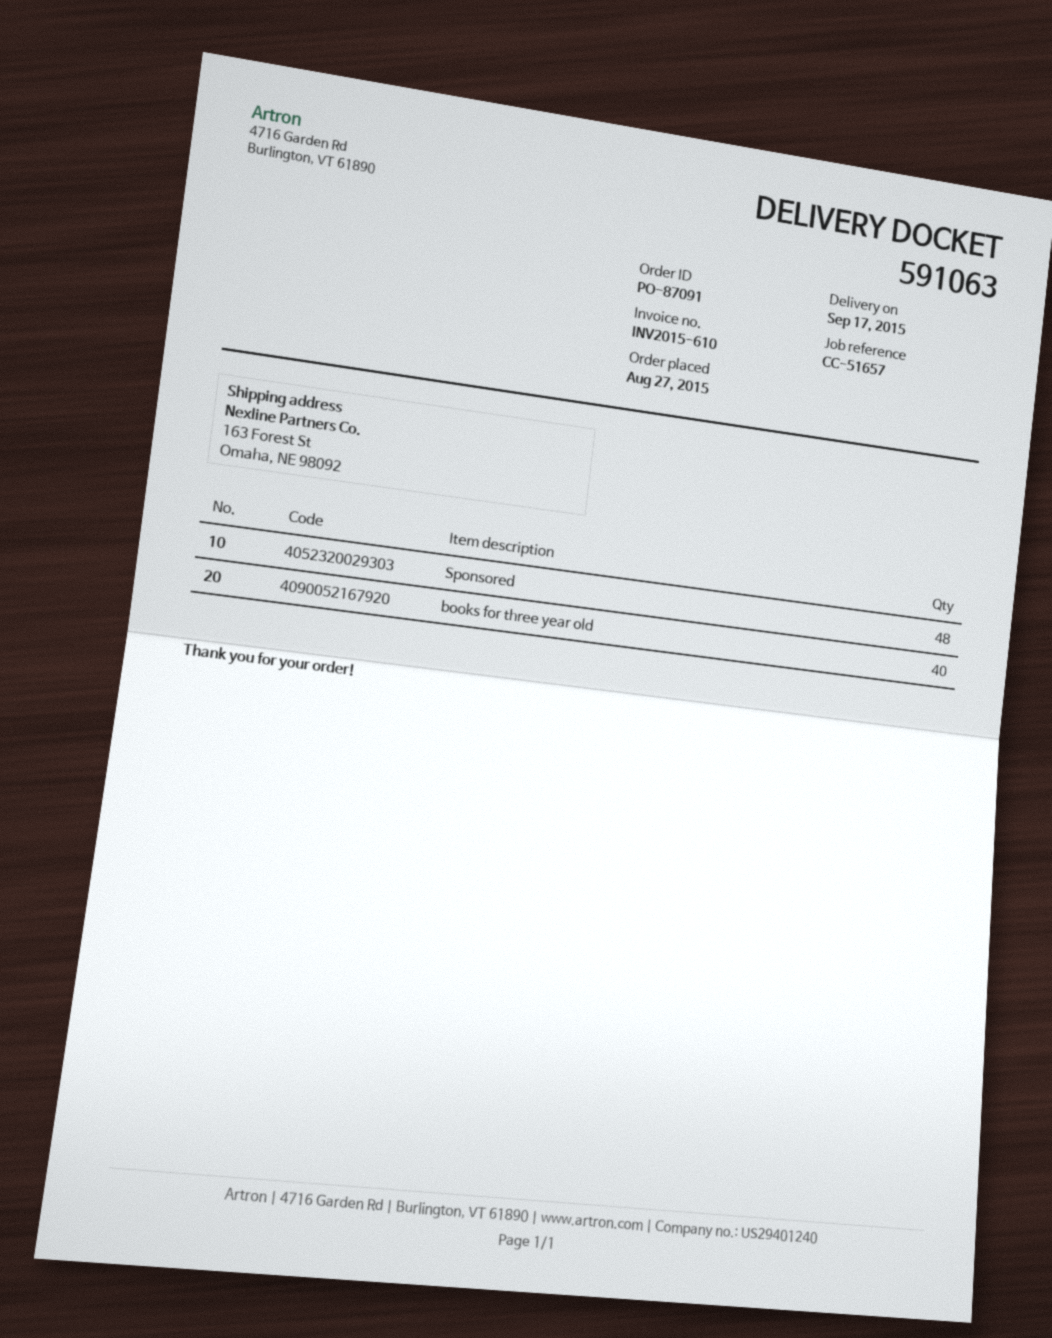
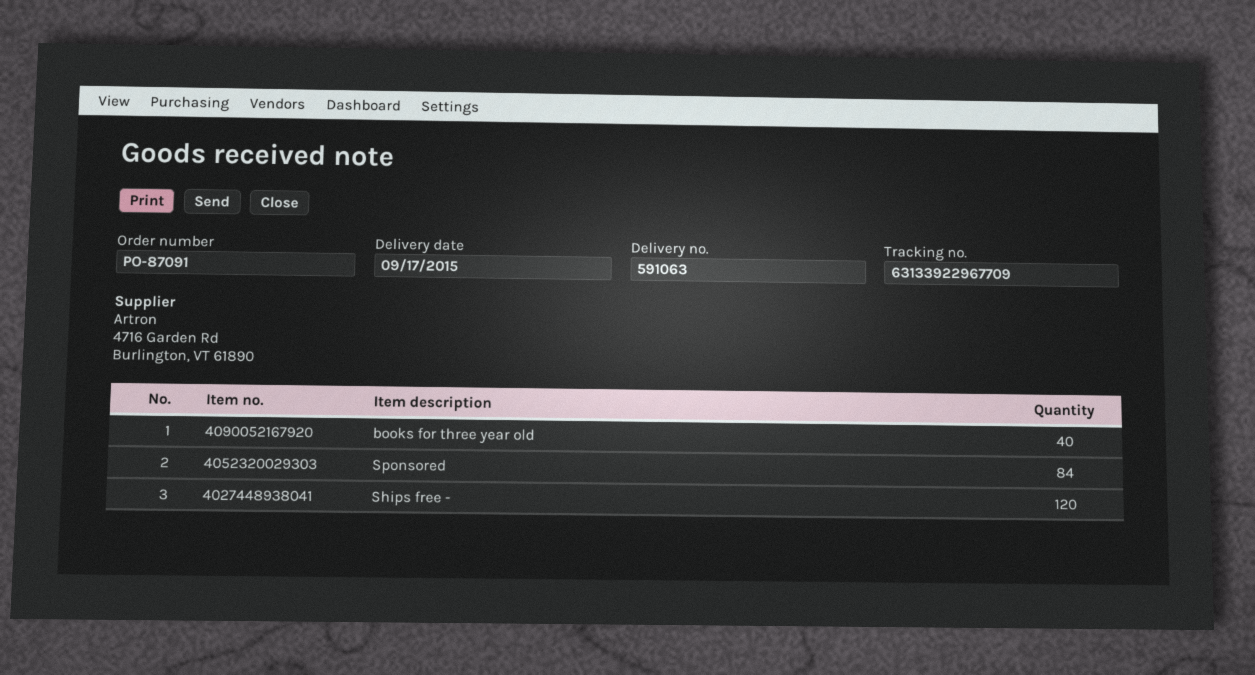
Sponsored: 48 -> 84
Ships free -: none -> 120

